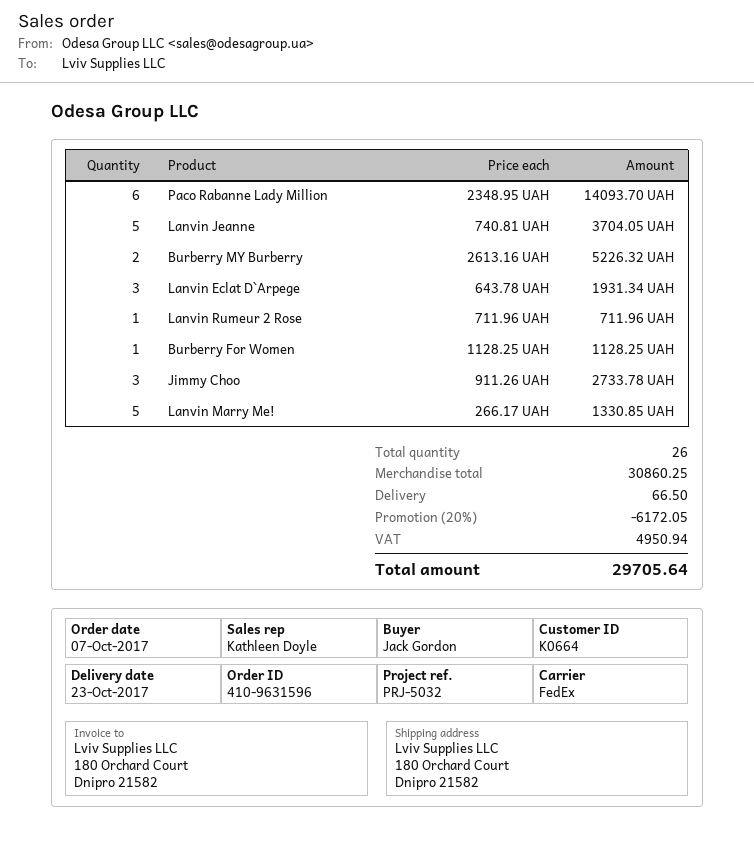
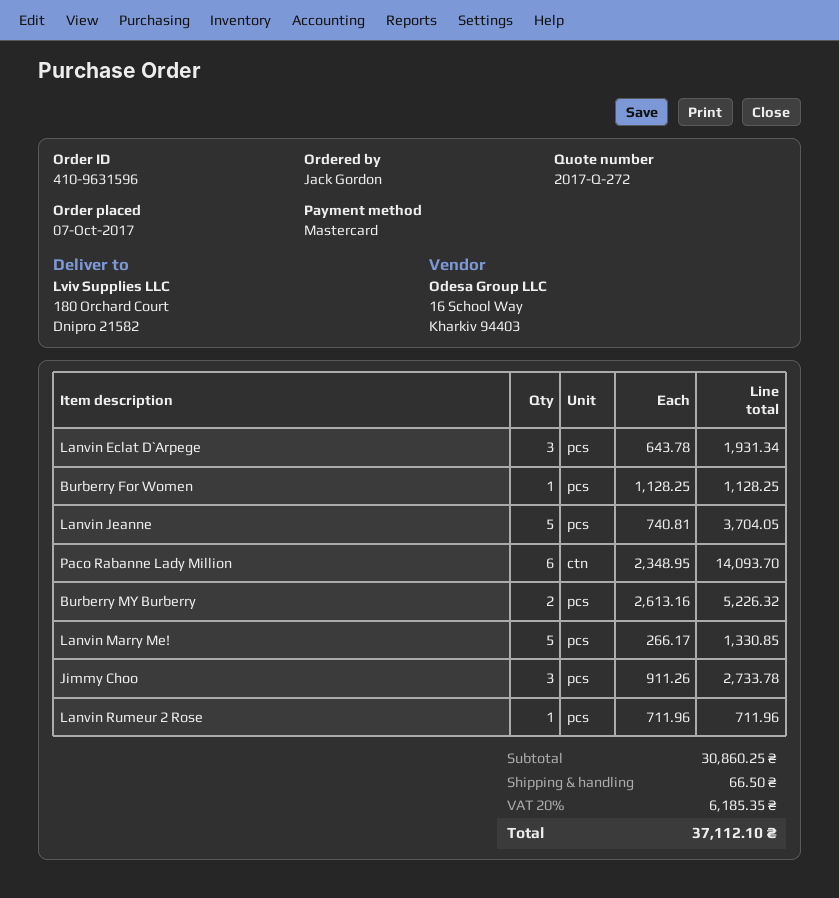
discount: 20% = 6172.05 -> none
tax: 4950.94 -> 6185.35
total: 29705.64 -> 37112.10

